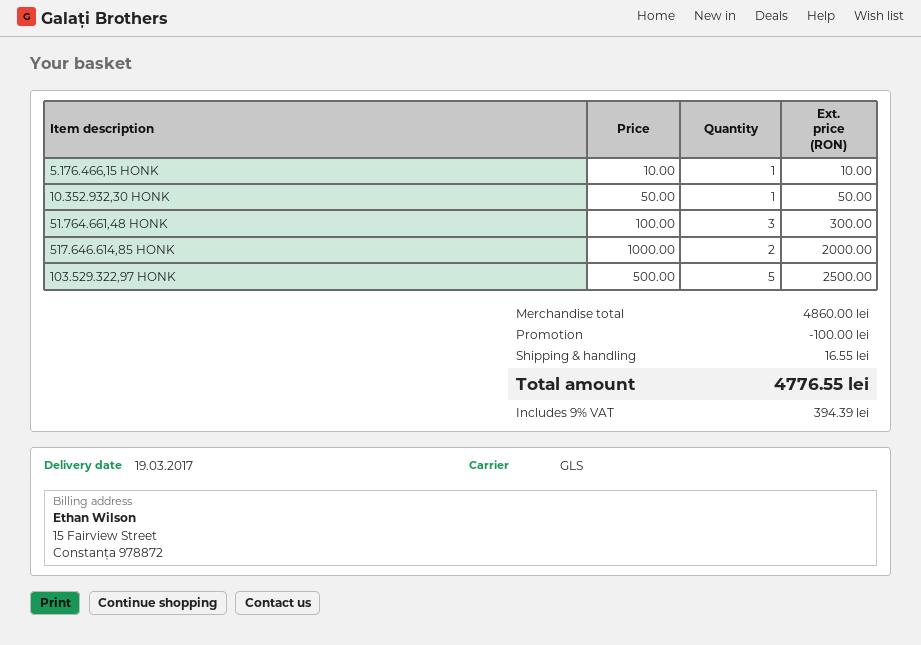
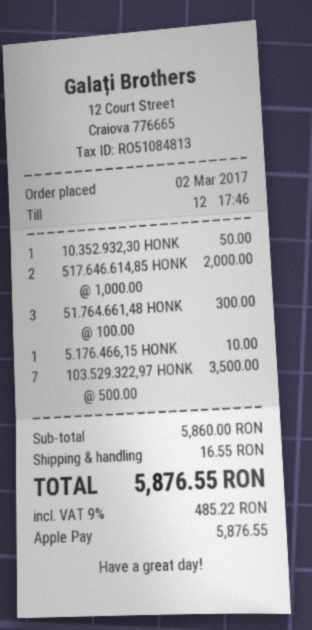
103.529.322,97 HONK: 5 x 500.00 = 2500.00 -> 7 x 500.00 = 3500.00
subtotal: 4860.00 -> 5860.00
discount: 100.00 -> none
tax: 9% = 394.39 -> 9% = 485.22
total: 4776.55 -> 5876.55

